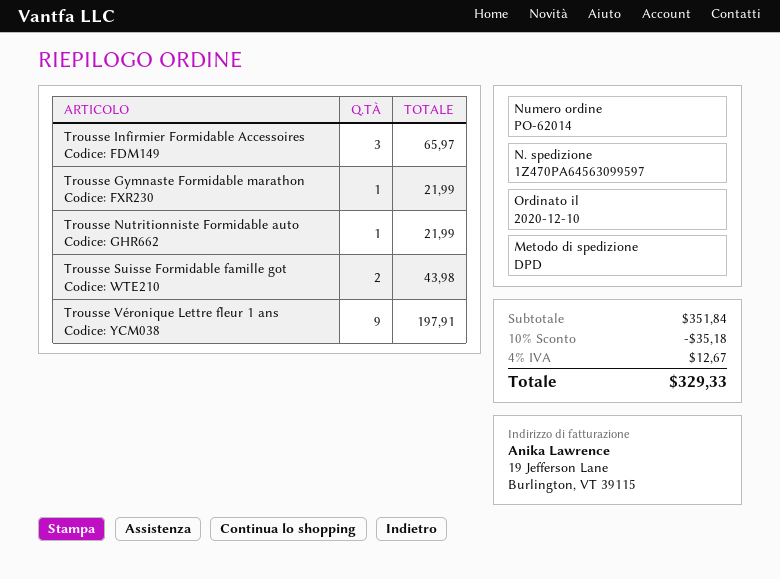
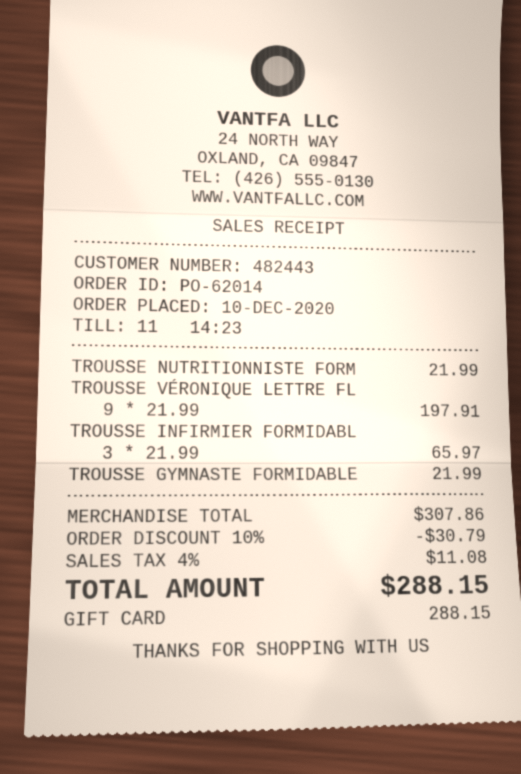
Trousse Suisse Formidable famille got: 2 for 43.98 -> none
subtotal: 351.84 -> 307.86
discount: 10% = 35.18 -> 10% = 30.79
tax: 4% = 12.67 -> 4% = 11.08
total: 329.33 -> 288.15

